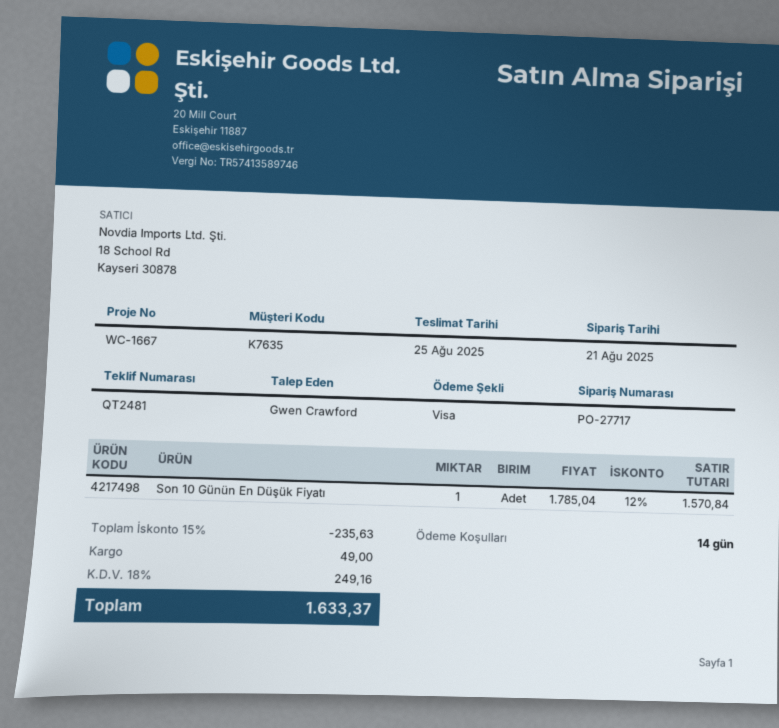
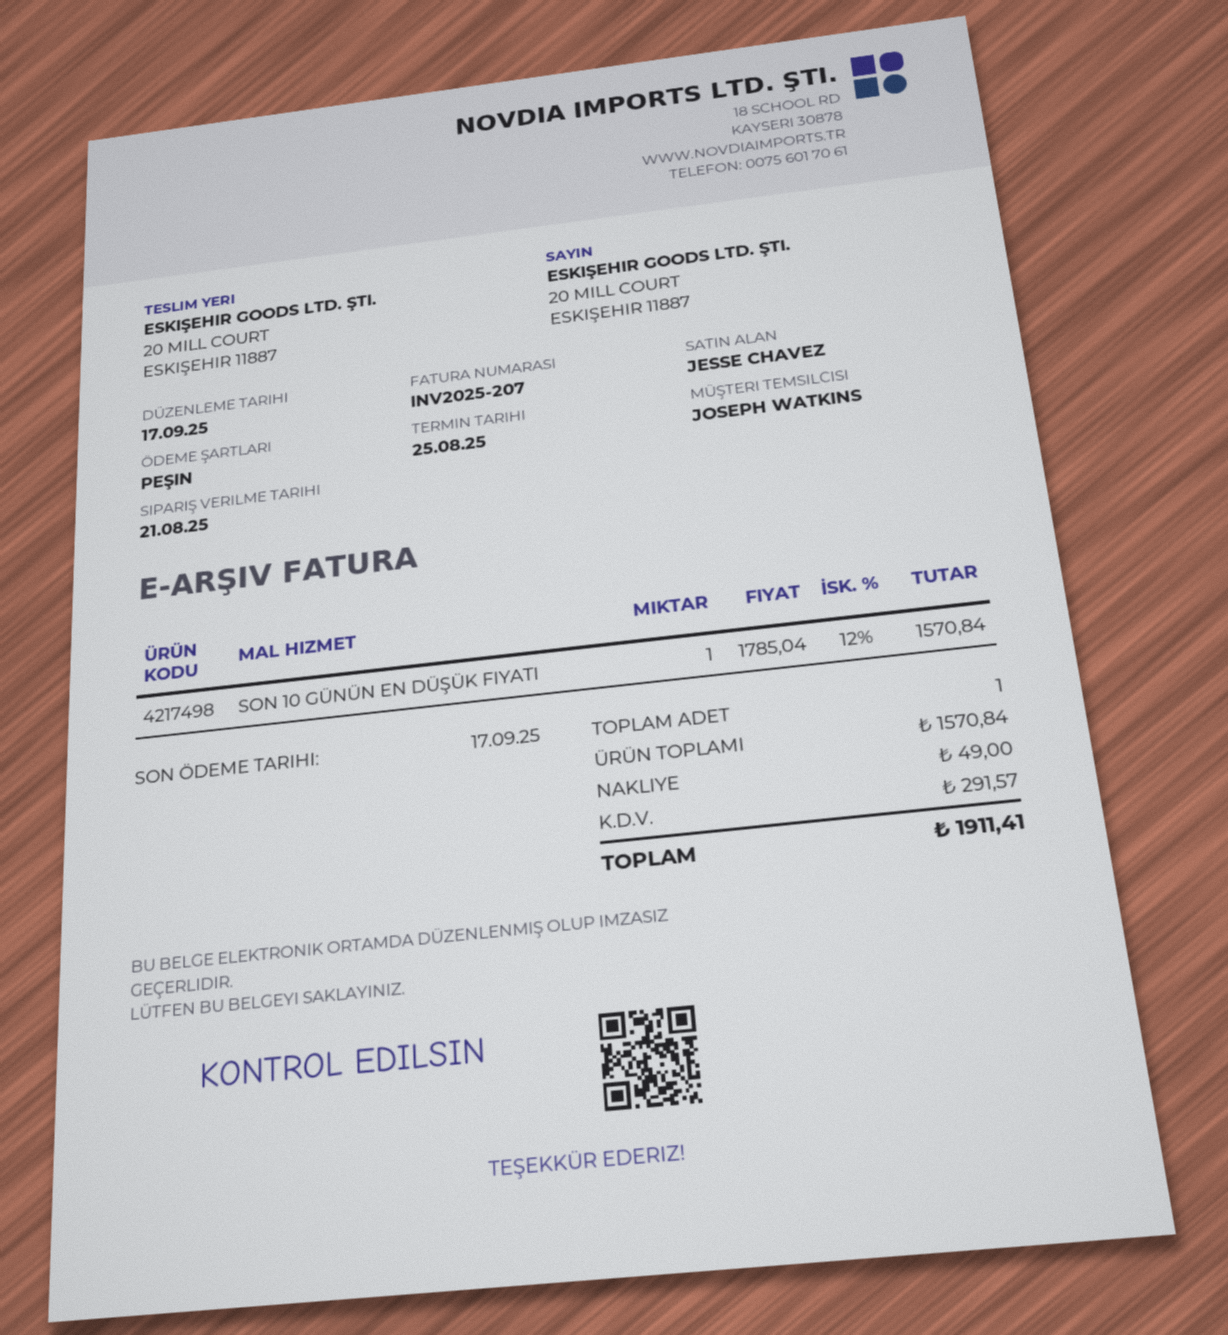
payment terms: 14 days -> on receipt
ordered by: Gwen Crawford -> JESSE CHAVEZ
discount: 15% = 235.63 -> none
tax: 249.16 -> 291.57
total: 1633.37 -> 1911.41

